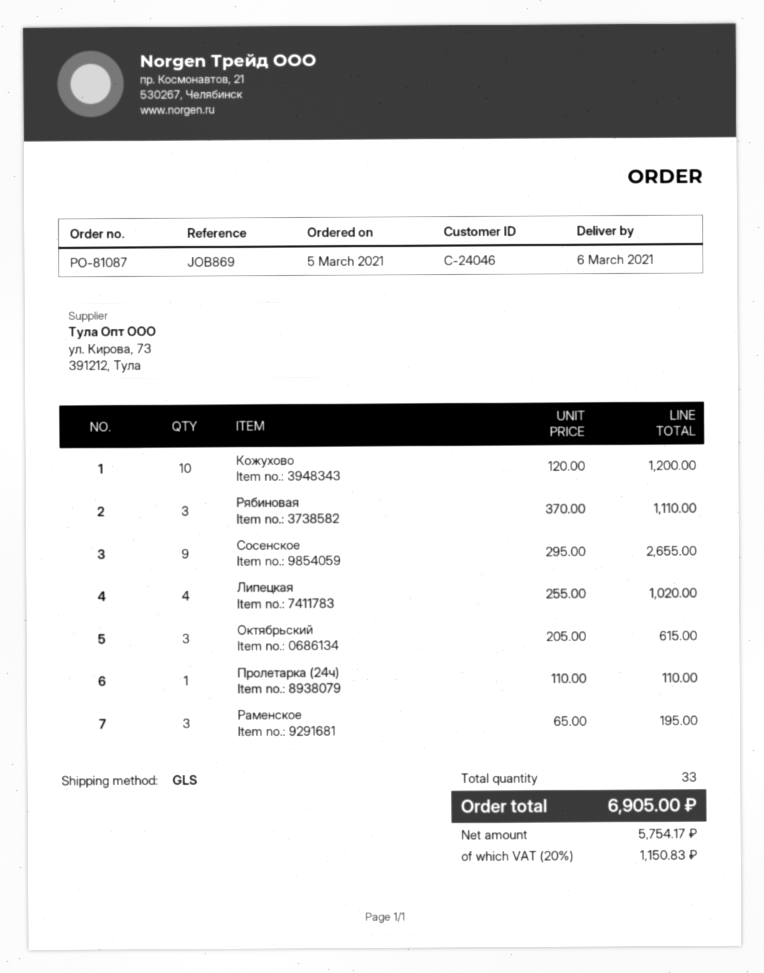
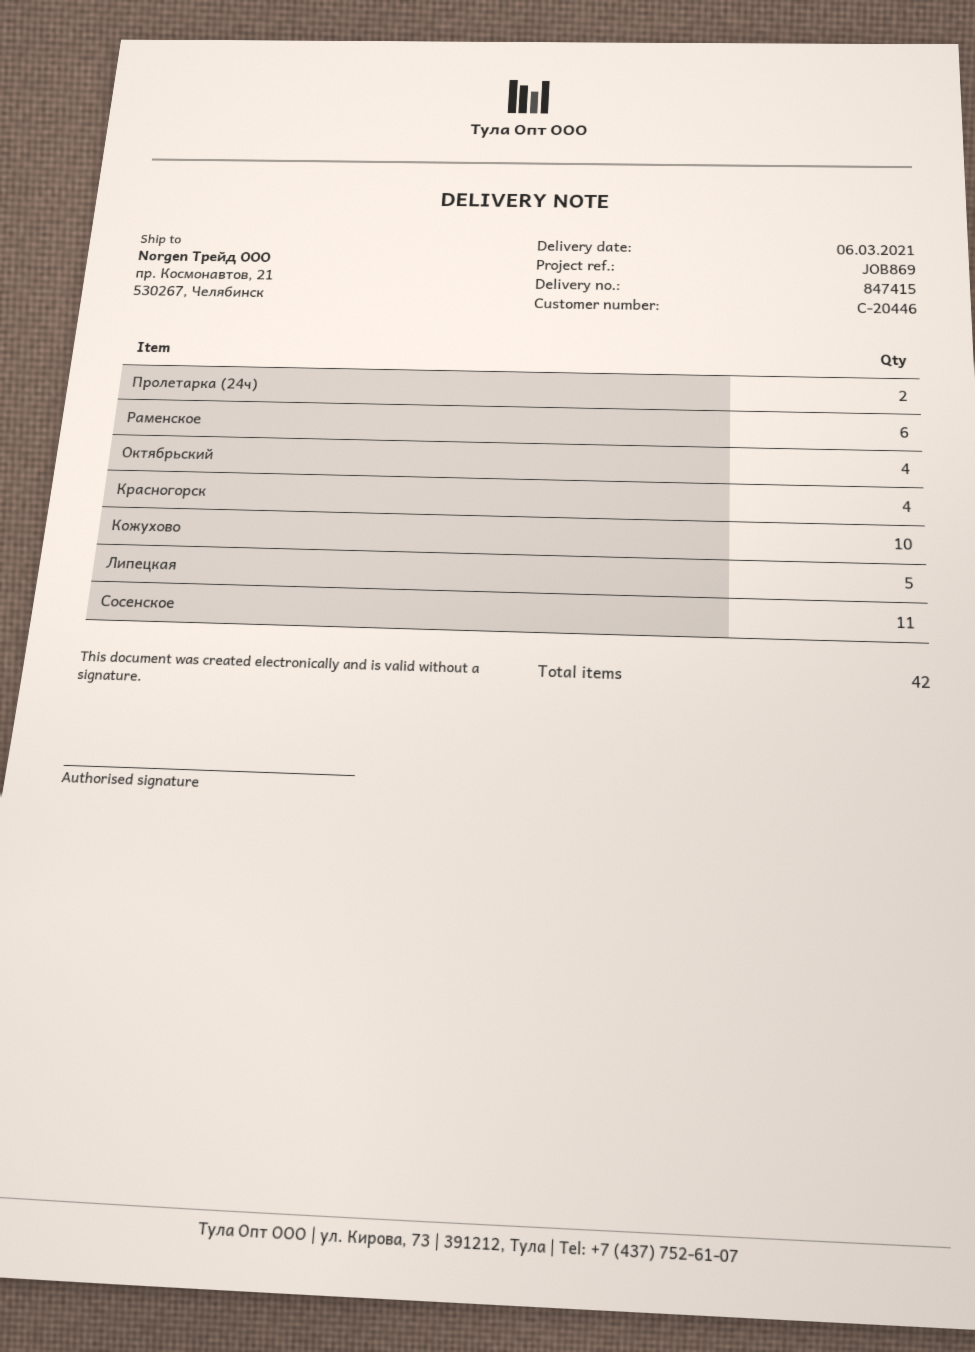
customer number: C-24046 -> C-20446
Рябиновая: 3 -> none
Сосенское: 9 -> 11
Липецкая: 4 -> 5
Октябрьский: 3 -> 4
Пролетарка (24ч): 1 -> 2
Раменское: 3 -> 6
Красногорск: none -> 4
total quantity: 33 -> 42

